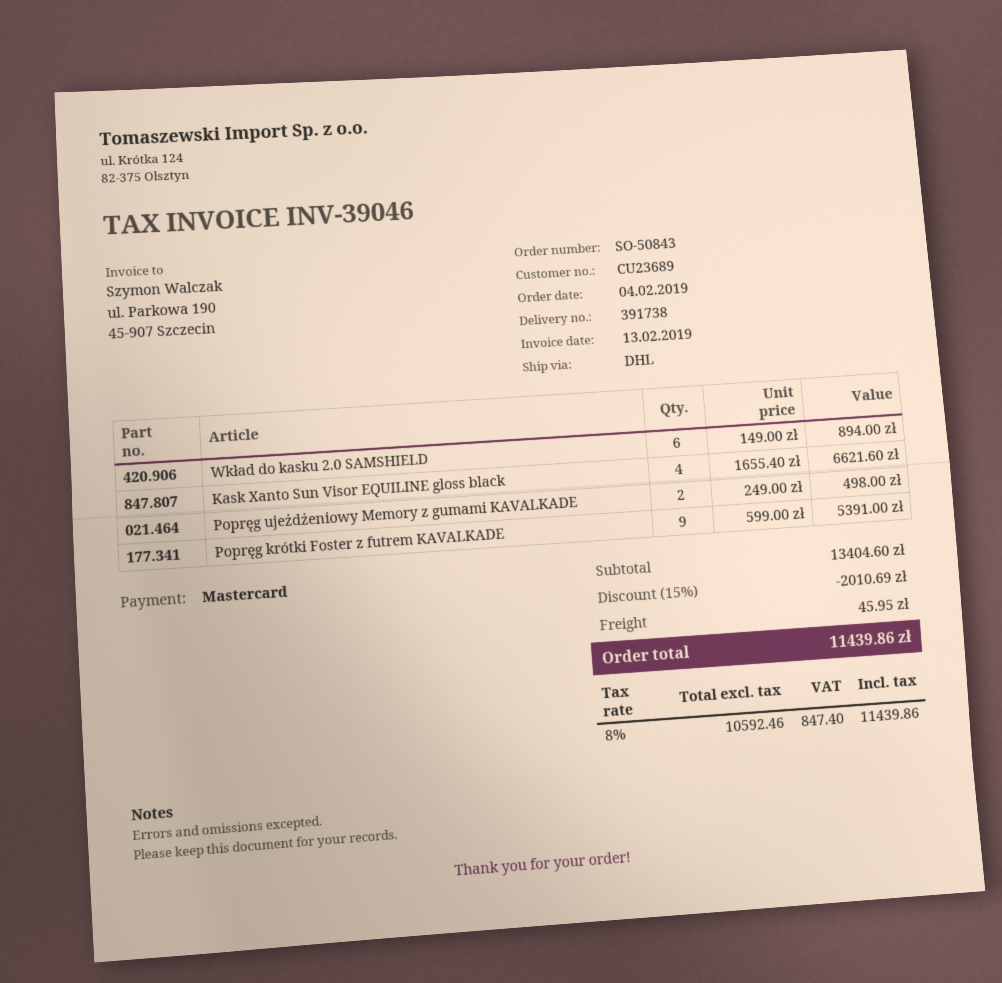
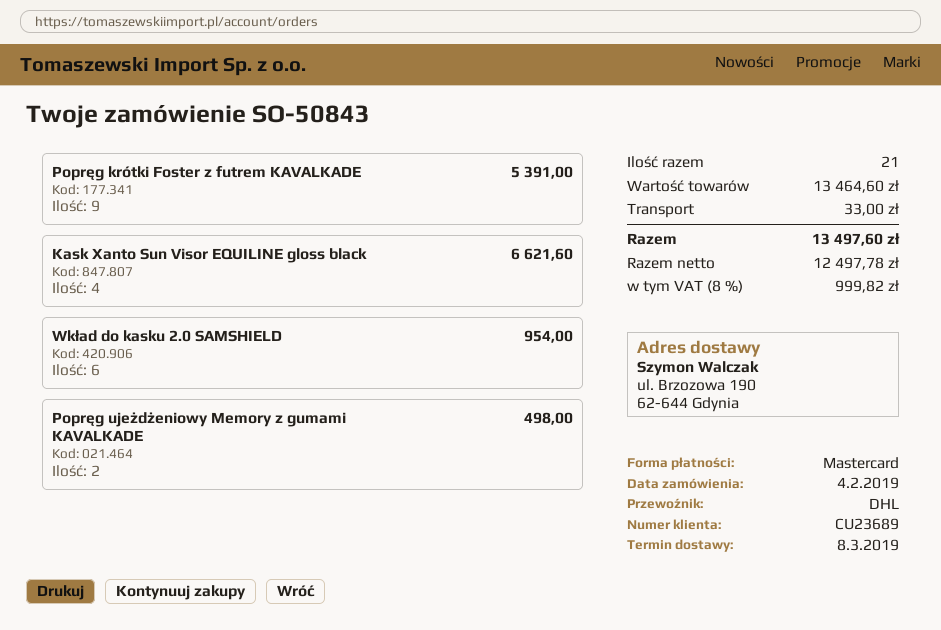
Wkład do kasku 2.0 SAMSHIELD: 6 for 894.00 -> 6 for 954.00
subtotal: 13404.60 -> 13464.60
discount: 15% = 2010.69 -> none
shipping: 45.95 -> 33.00
net: 10592.46 -> 12497.78
tax: 8% = 847.40 -> 8% = 999.82
total: 11439.86 -> 13497.60

